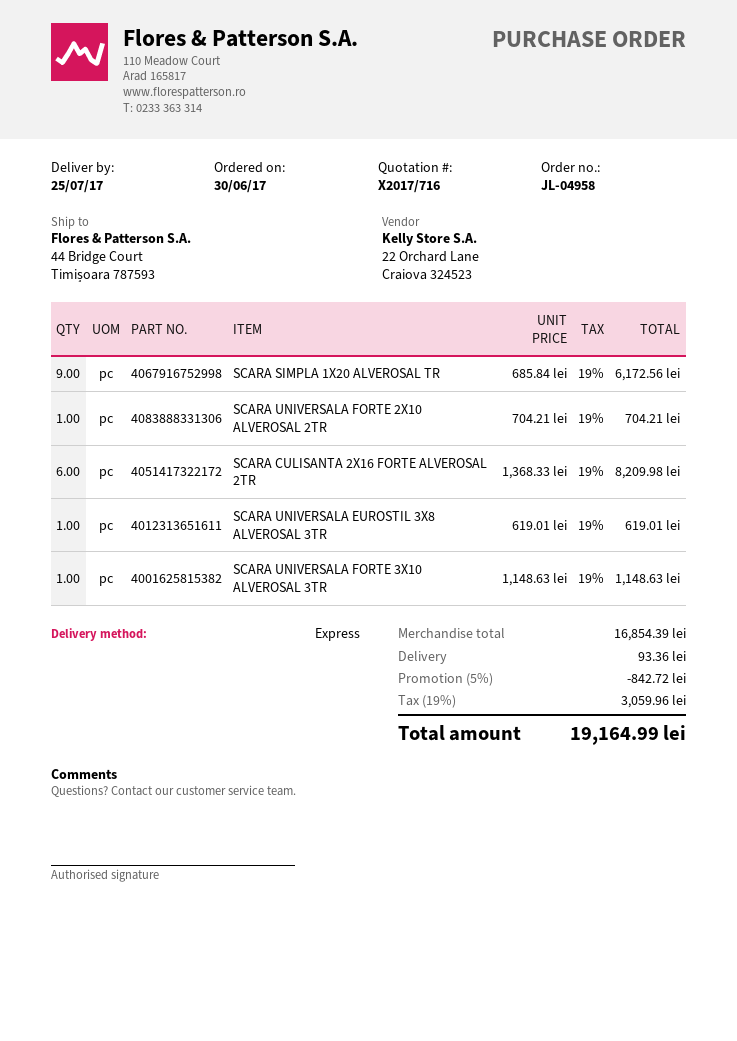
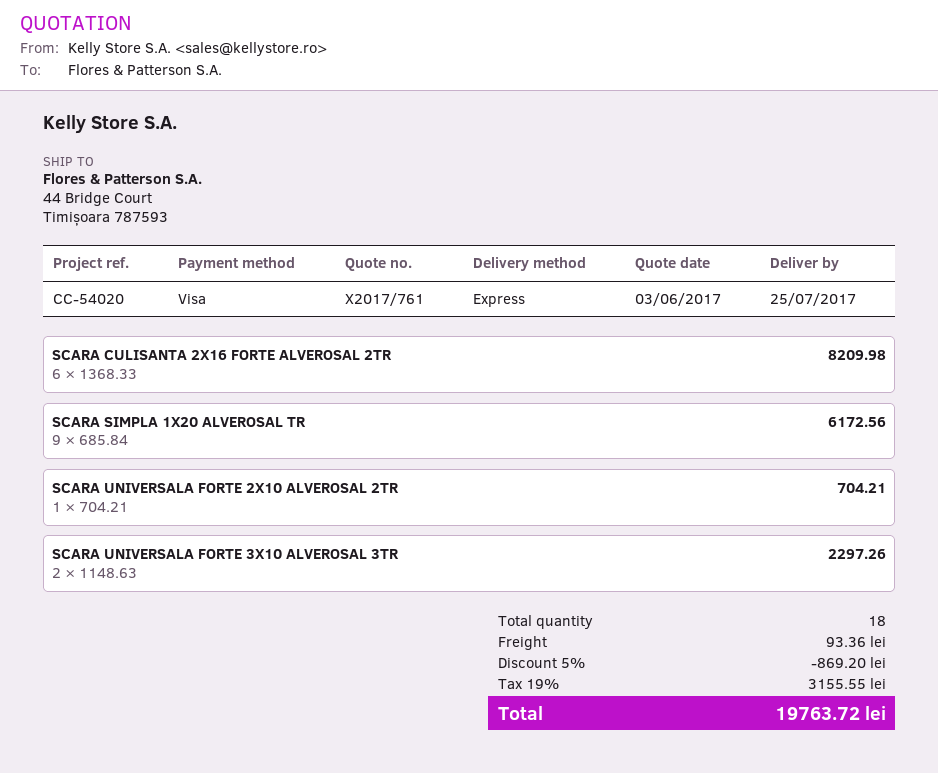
quote number: X2017/716 -> X2017/761
SCARA UNIVERSALA EUROSTIL 3X8 ALVEROSAL 3TR: 1 x 619.01 = 619.01 -> none
SCARA UNIVERSALA FORTE 3X10 ALVEROSAL 3TR: 1 x 1148.63 = 1148.63 -> 2 x 1148.63 = 2297.26
discount: 5% = 842.72 -> 5% = 869.20
tax: 19% = 3059.96 -> 19% = 3155.55
total: 19164.99 -> 19763.72

